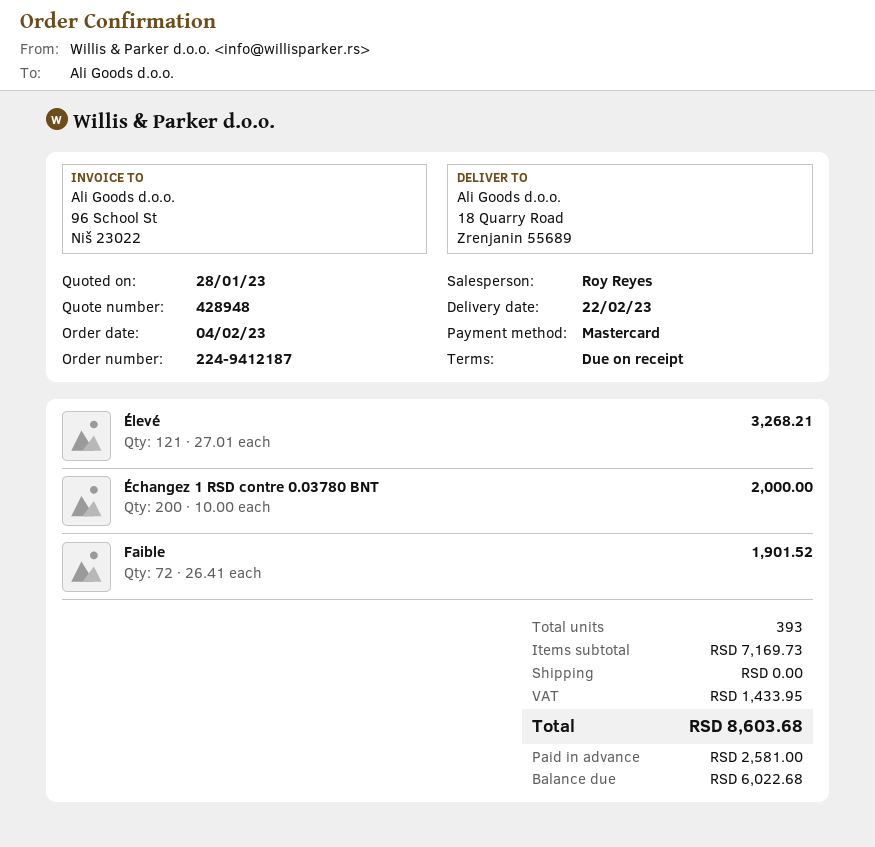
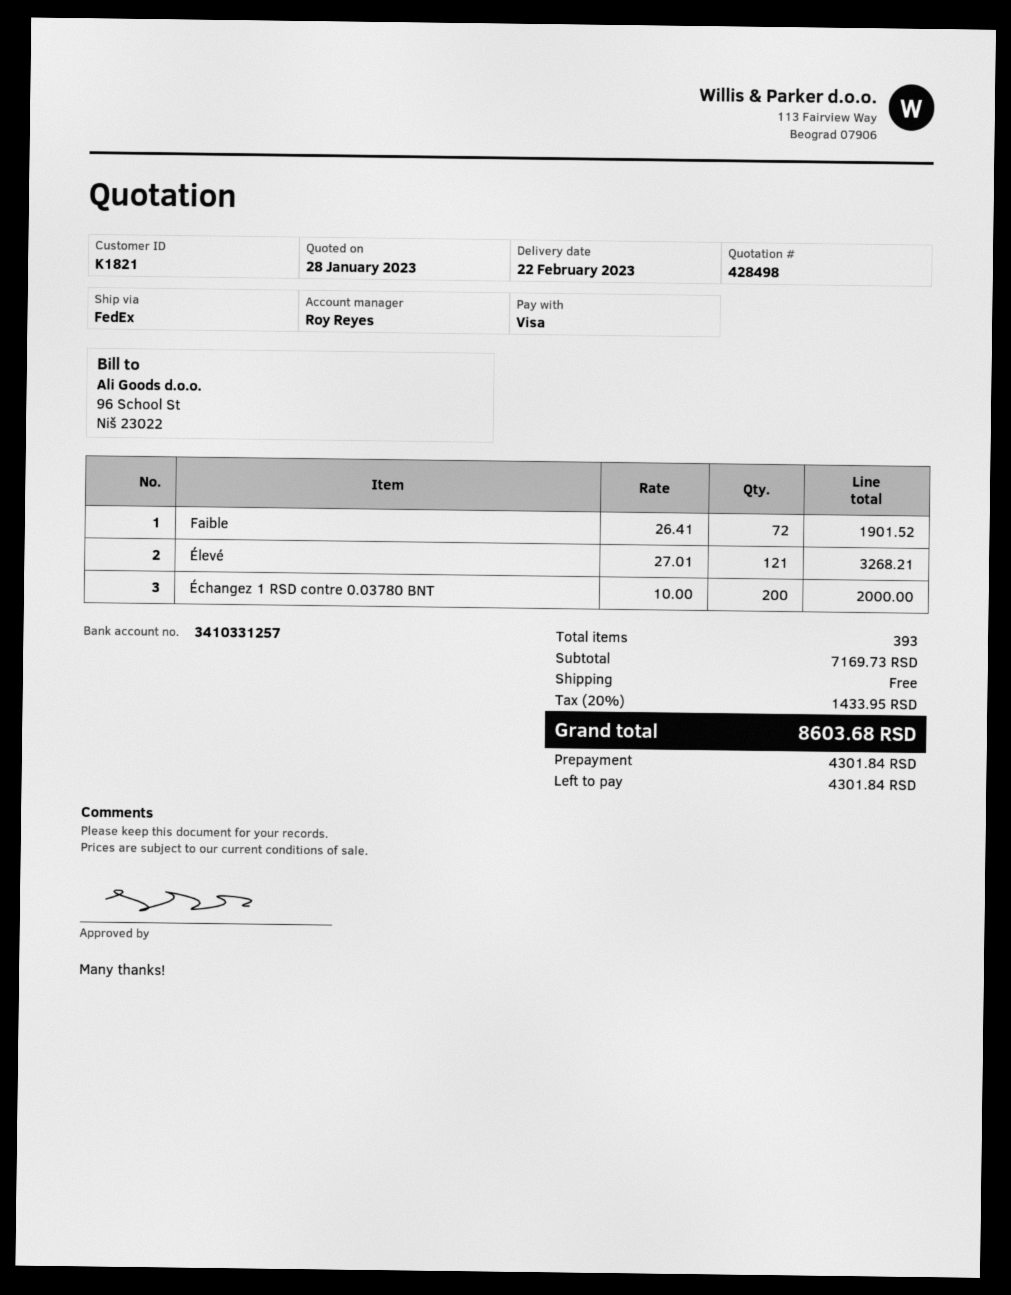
quote number: 428948 -> 428498
payment method: Mastercard -> Visa
deposit: 2581.00 -> 4301.84
balance: 6022.68 -> 4301.84

